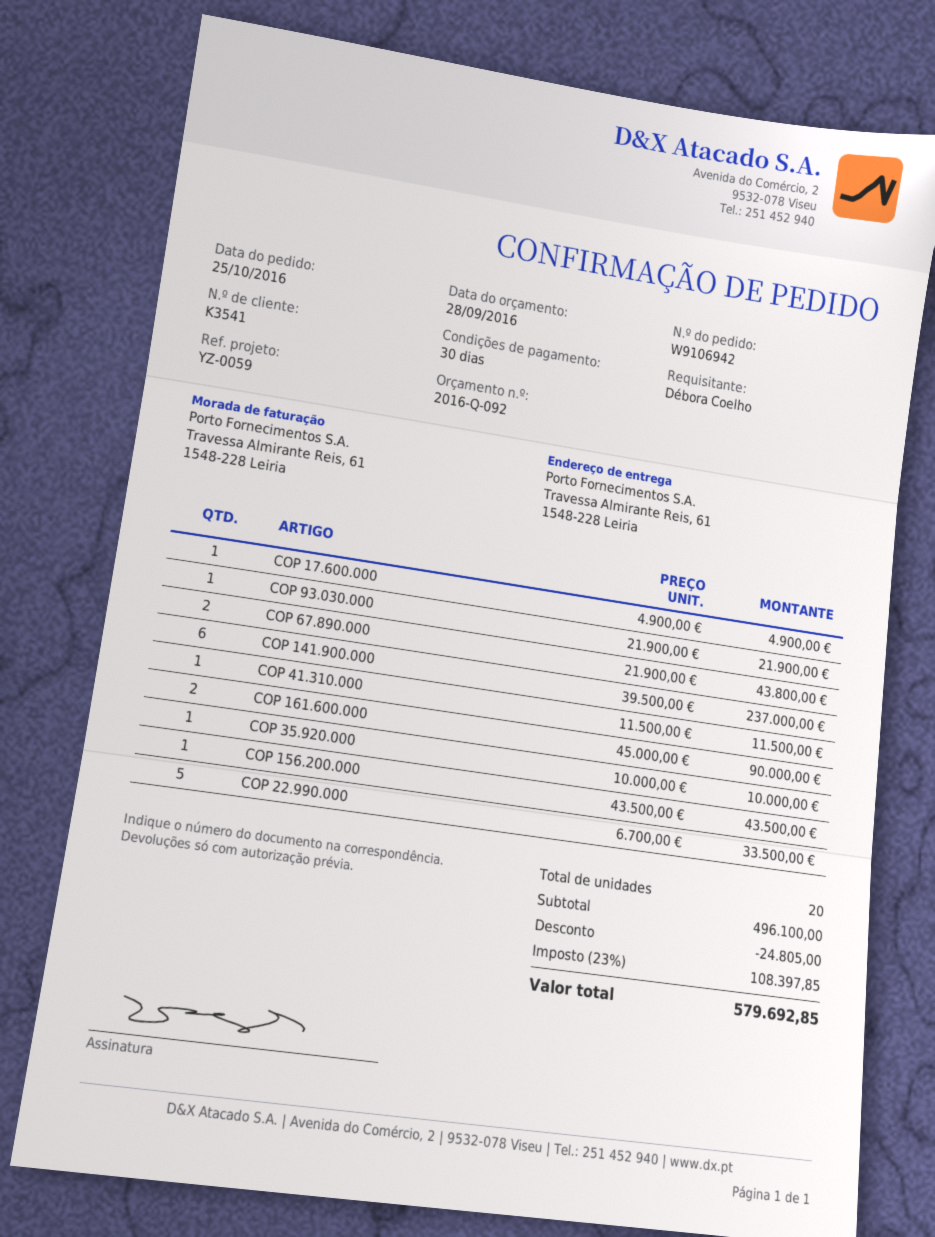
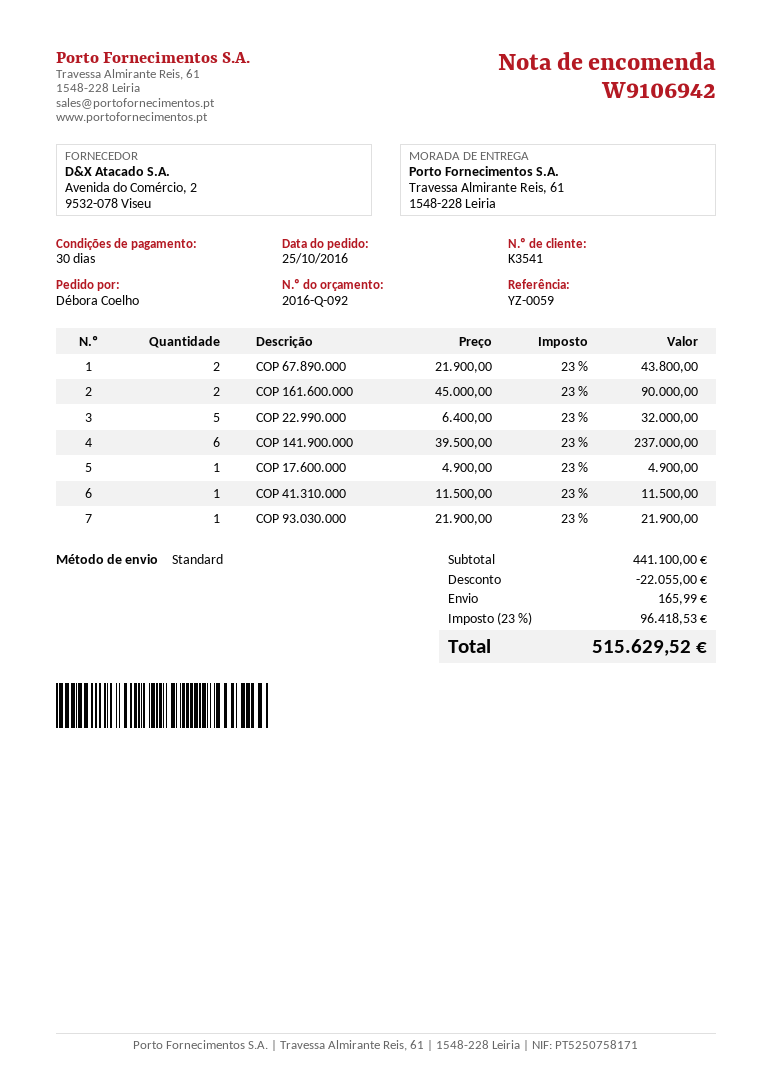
COP 35.920.000: 1 x 10000.00 = 10000.00 -> none
COP 156.200.000: 1 x 43500.00 = 43500.00 -> none
COP 22.990.000: 5 x 6700.00 = 33500.00 -> 5 x 6400.00 = 32000.00
subtotal: 496100.00 -> 441100.00
discount: 24805.00 -> 22055.00
shipping: none -> 165.99
tax: 23% = 108397.85 -> 23% = 96418.53
total: 579692.85 -> 515629.52

